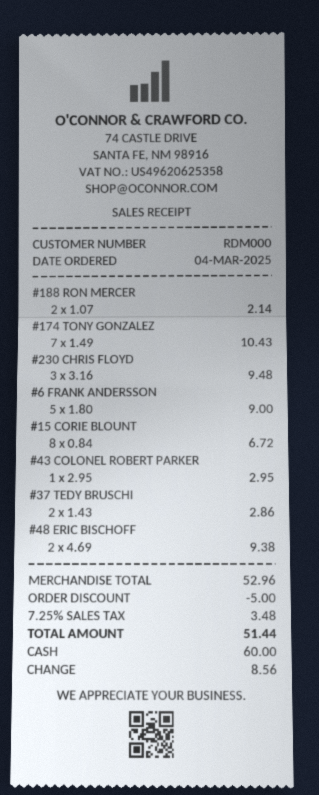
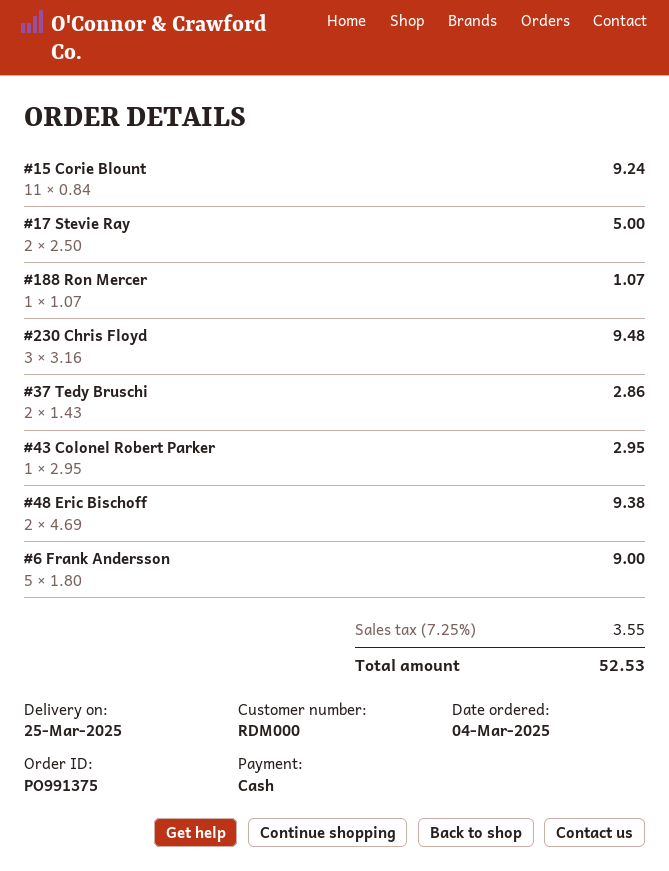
#188 RON MERCER: 2 x 1.07 = 2.14 -> 1 x 1.07 = 1.07
#174 TONY GONZALEZ: 7 x 1.49 = 10.43 -> none
#15 CORIE BLOUNT: 8 x 0.84 = 6.72 -> 11 x 0.84 = 9.24
#17 Stevie Ray: none -> 2 x 2.50 = 5.00
discount: 5.00 -> none
tax: 7.25% = 3.48 -> 7.25% = 3.55
total: 51.44 -> 52.53

